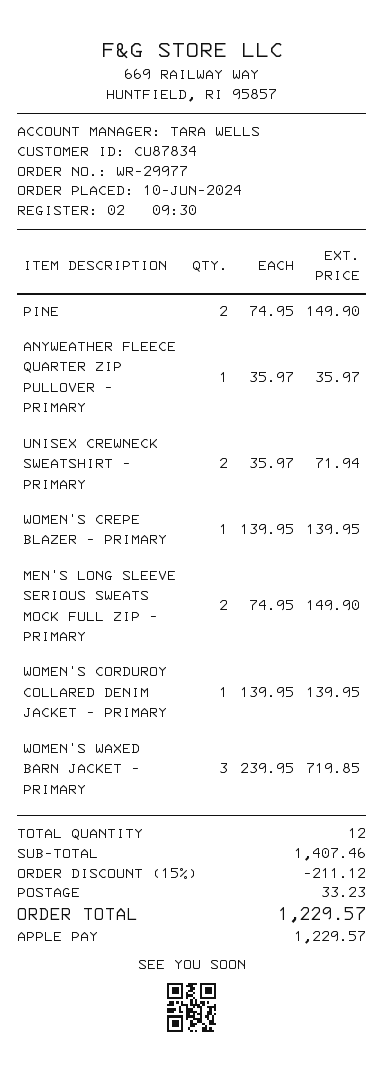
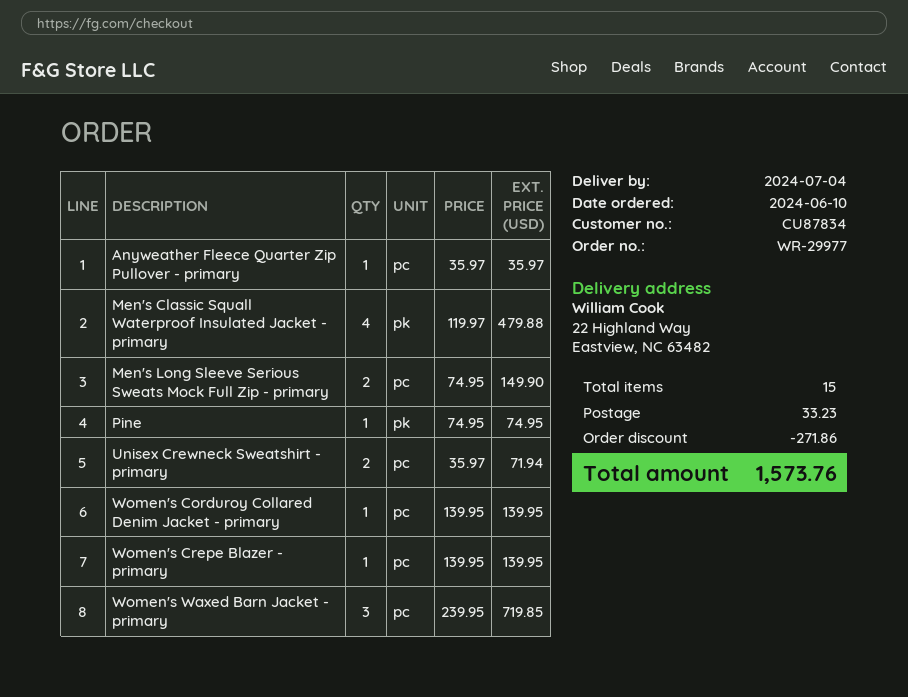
PINE: 2 x 74.95 = 149.90 -> 1 x 74.95 = 74.95
Men's Classic Squall Waterproof Insulated Jacket - primary: none -> 4 x 119.97 = 479.88
total quantity: 12 -> 15
discount: 211.12 -> 271.86
total: 1229.57 -> 1573.76

